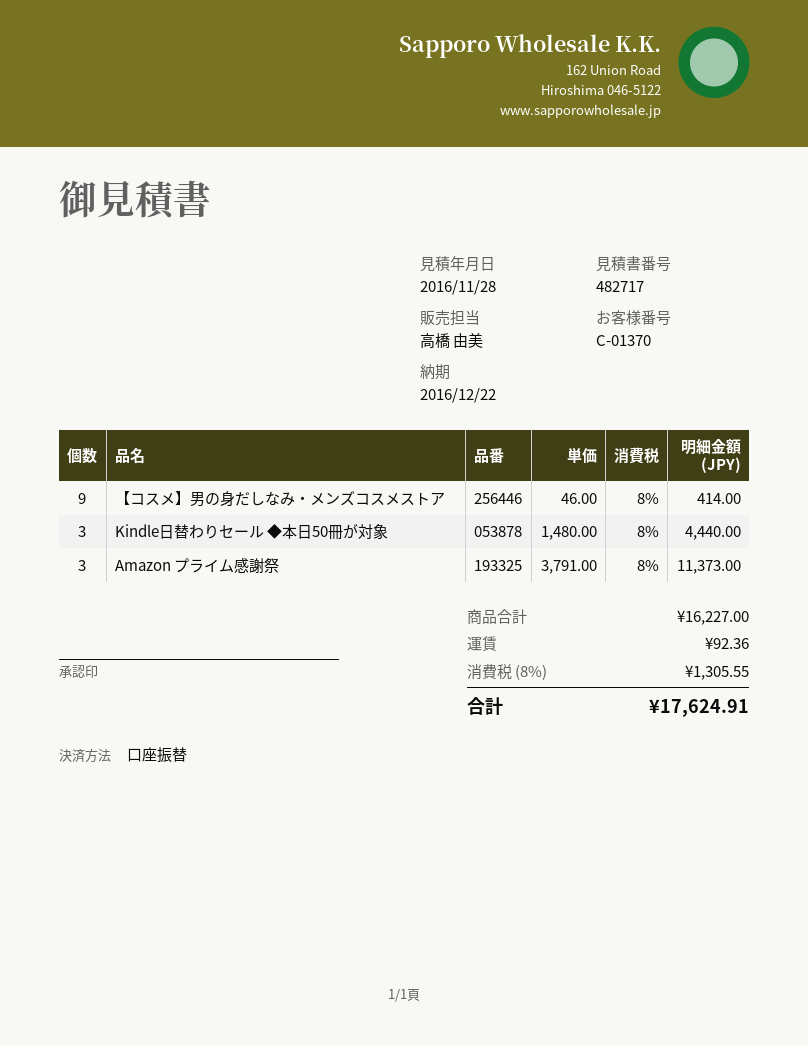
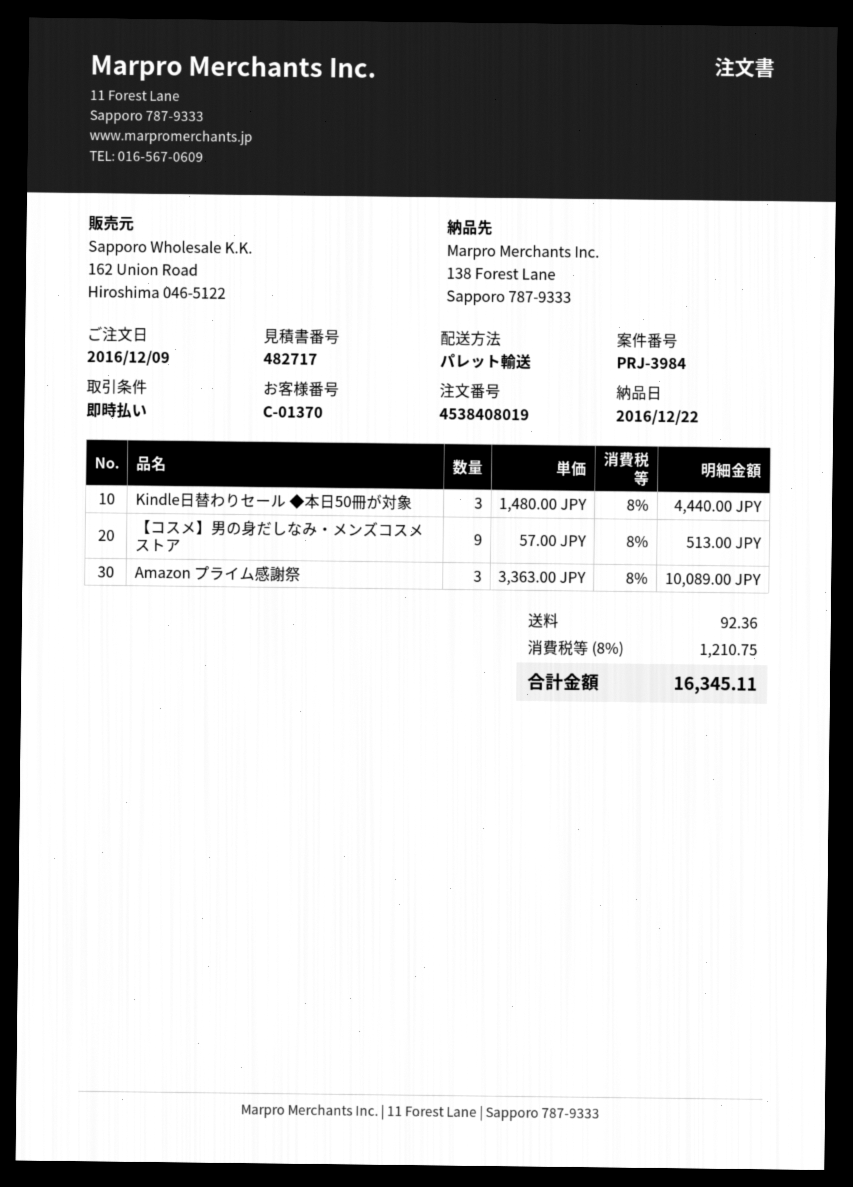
【コスメ】男の身だしなみ・メンズコスメストア: 9 x 46.00 = 414.00 -> 9 x 57.00 = 513.00
Amazon プライム感謝祭: 3 x 3791.00 = 11373.00 -> 3 x 3363.00 = 10089.00
tax: 8% = 1305.55 -> 8% = 1210.75
total: 17624.91 -> 16345.11

